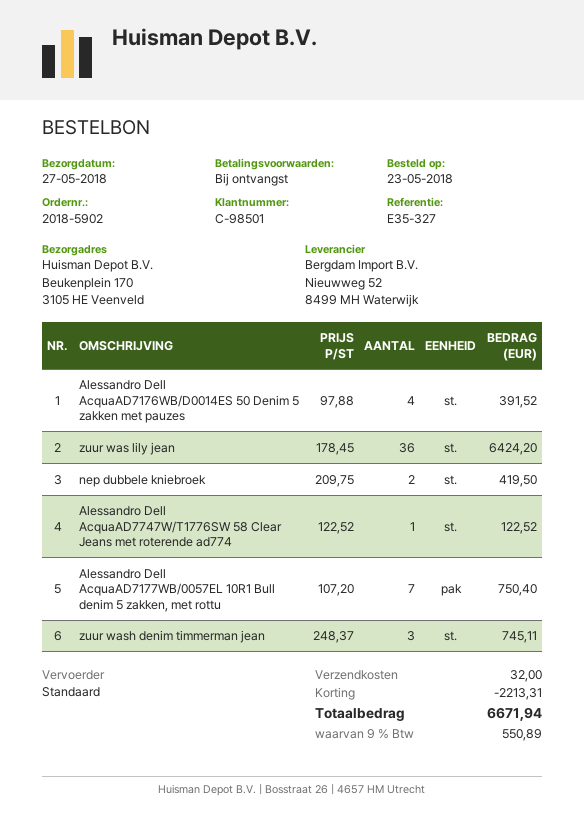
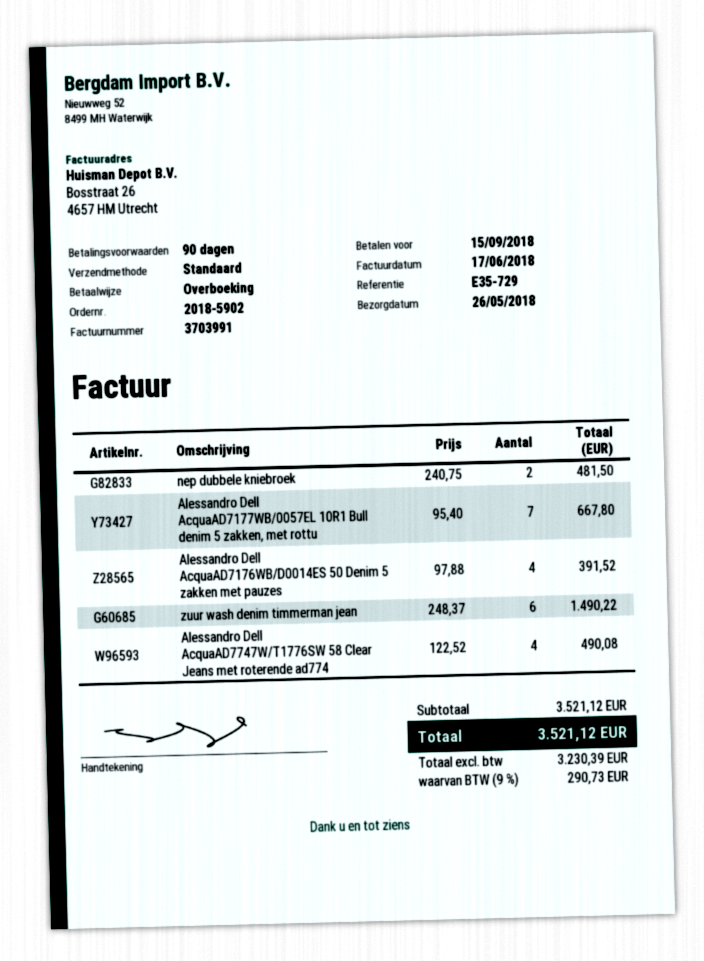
delivery date: 2018-05-27 -> 2018-05-26
payment terms: on receipt -> 90 days
reference: E35-327 -> E35-729
zuur was lily jean: 36 x 178.45 = 6424.20 -> none
nep dubbele kniebroek: 2 x 209.75 = 419.50 -> 2 x 240.75 = 481.50
Alessandro Dell AcquaAD7747W/T1776SW 58 Clear Jeans met roterende ad774: 1 x 122.52 = 122.52 -> 4 x 122.52 = 490.08
Alessandro Dell AcquaAD7177WB/0057EL 10R1 Bull denim 5 zakken, met rottu: 7 x 107.20 = 750.40 -> 7 x 95.40 = 667.80
zuur wash denim timmerman jean: 3 x 248.37 = 745.11 -> 6 x 248.37 = 1490.22
discount: 2213.31 -> none
shipping: 32.00 -> none
tax: 9% = 550.89 -> 9% = 290.73
total: 6671.94 -> 3521.12

